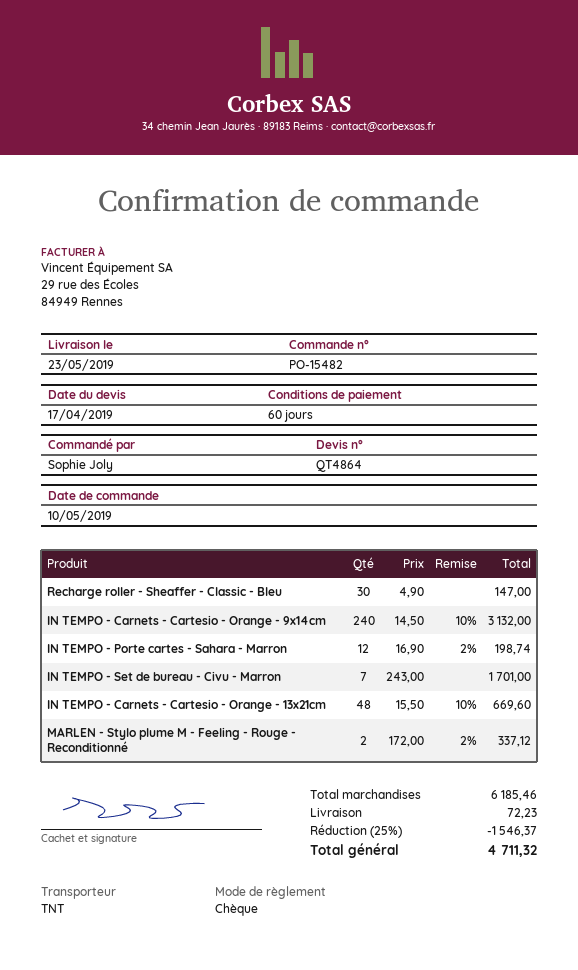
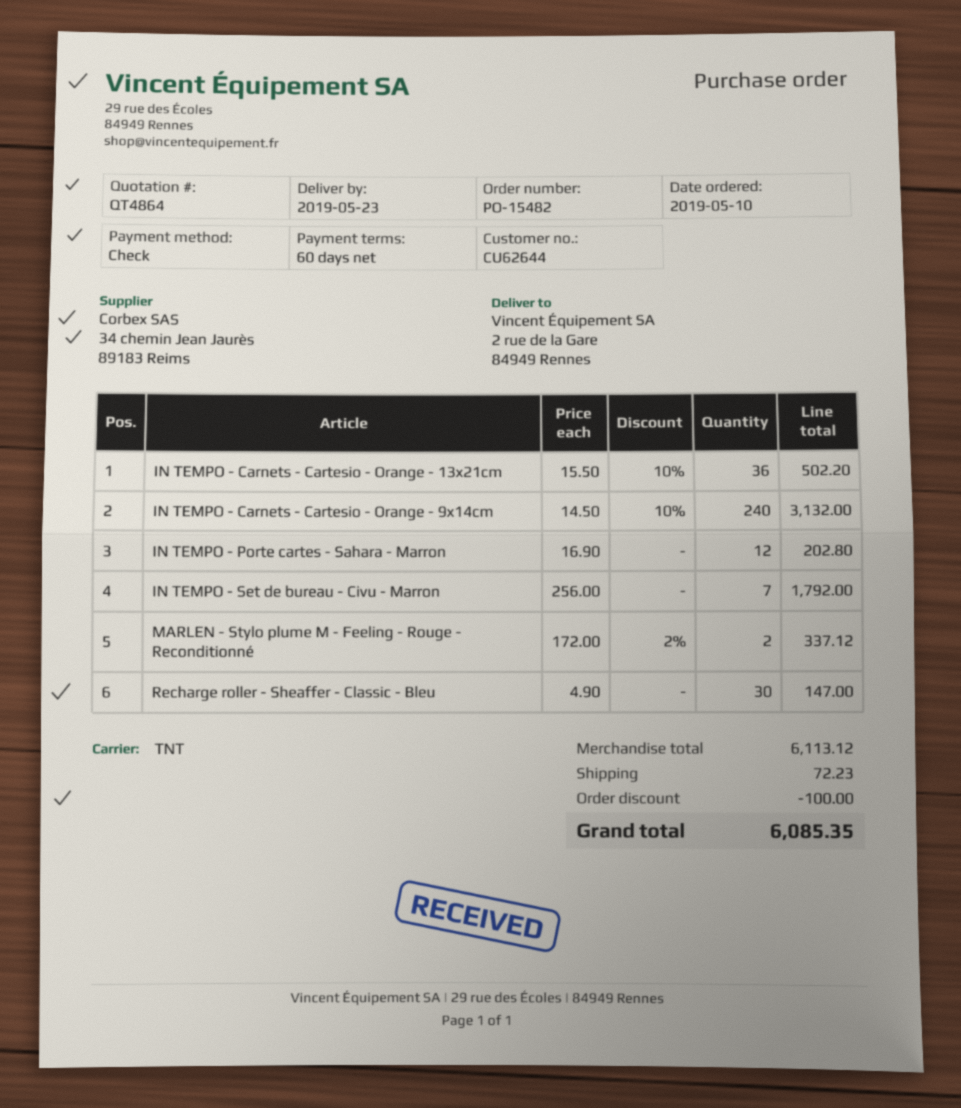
IN TEMPO - Porte cartes - Sahara - Marron: 12 x 16.90 - 2% = 198.74 -> 12 x 16.90 = 202.80
IN TEMPO - Set de bureau - Civu - Marron: 7 x 243.00 = 1701.00 -> 7 x 256.00 = 1792.00
IN TEMPO - Carnets - Cartesio - Orange - 13x21cm: 48 x 15.50 - 10% = 669.60 -> 36 x 15.50 - 10% = 502.20
subtotal: 6185.46 -> 6113.12
discount: 1546.37 -> 100.00
total: 4711.32 -> 6085.35

